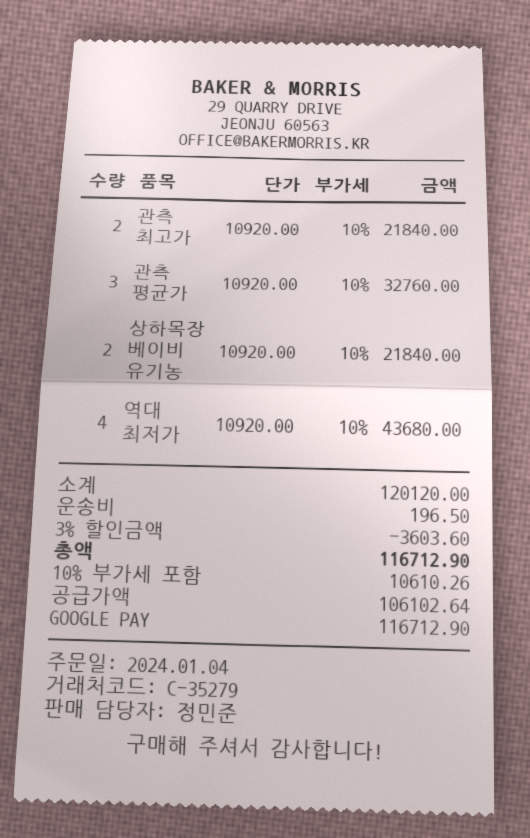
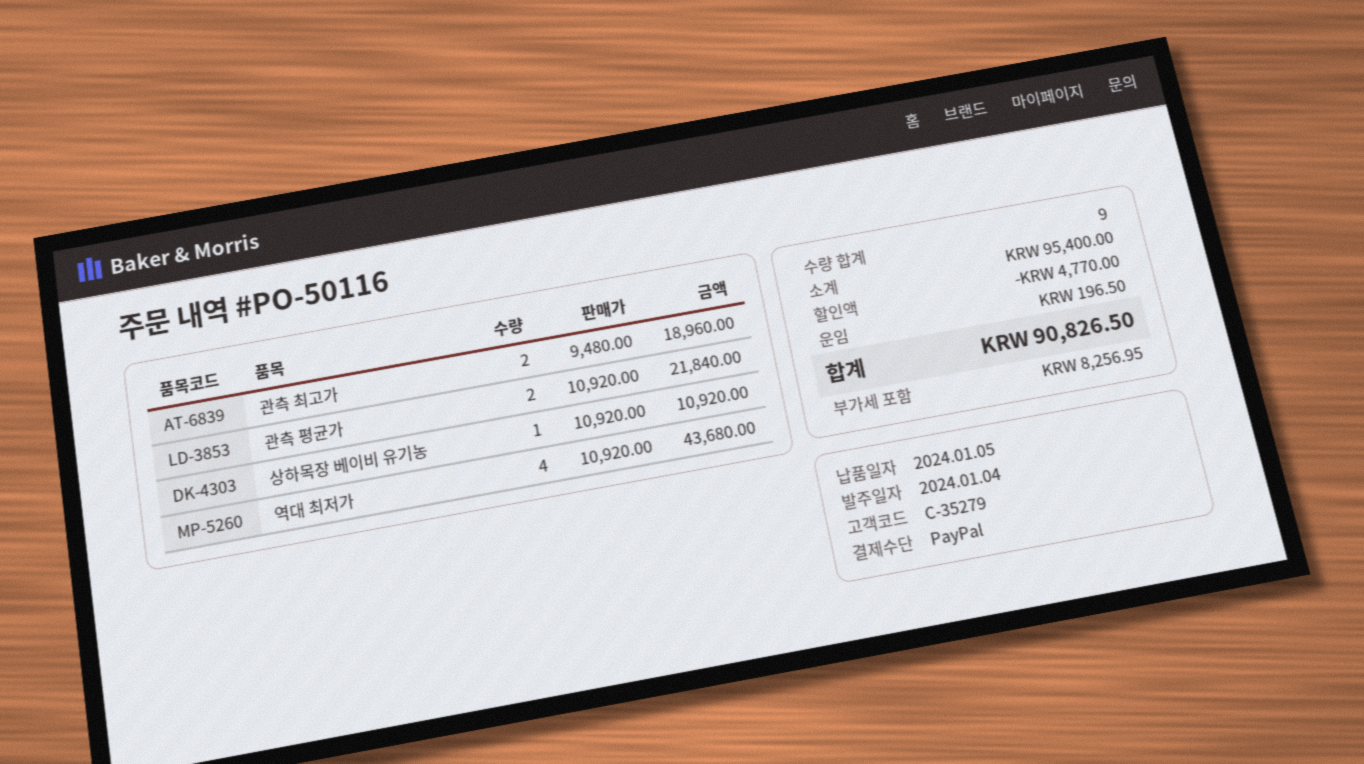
payment method: Google Pay -> PayPal
관측 최고가: 2 x 10920.00 = 21840.00 -> 2 x 9480.00 = 18960.00
관측 평균가: 3 x 10920.00 = 32760.00 -> 2 x 10920.00 = 21840.00
상하목장 베이비 유기농: 2 x 10920.00 = 21840.00 -> 1 x 10920.00 = 10920.00
subtotal: 120120.00 -> 95400.00
discount: 3603.60 -> 4770.00
tax: 10610.26 -> 8256.95
total: 116712.90 -> 90826.50

